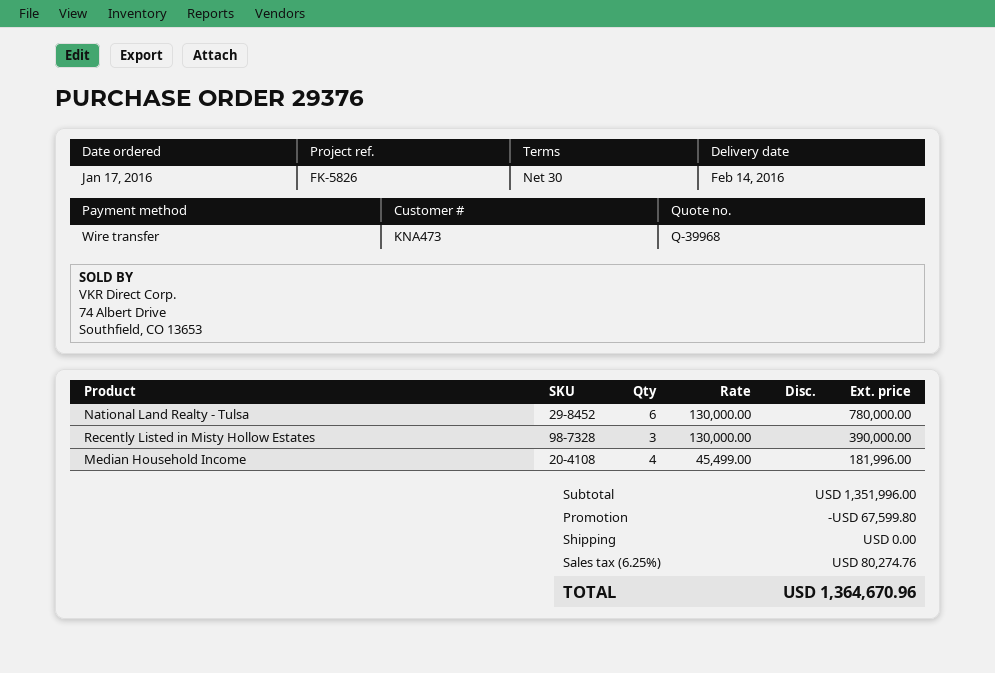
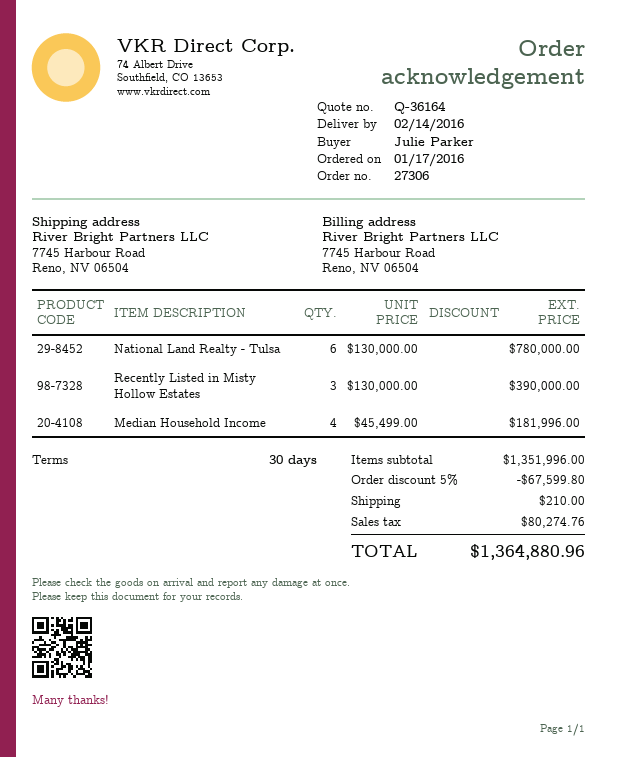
quote number: Q-39968 -> Q-36164
order number: 29376 -> 27306
shipping: 0.00 -> 210.00
total: 1364670.96 -> 1364880.96

